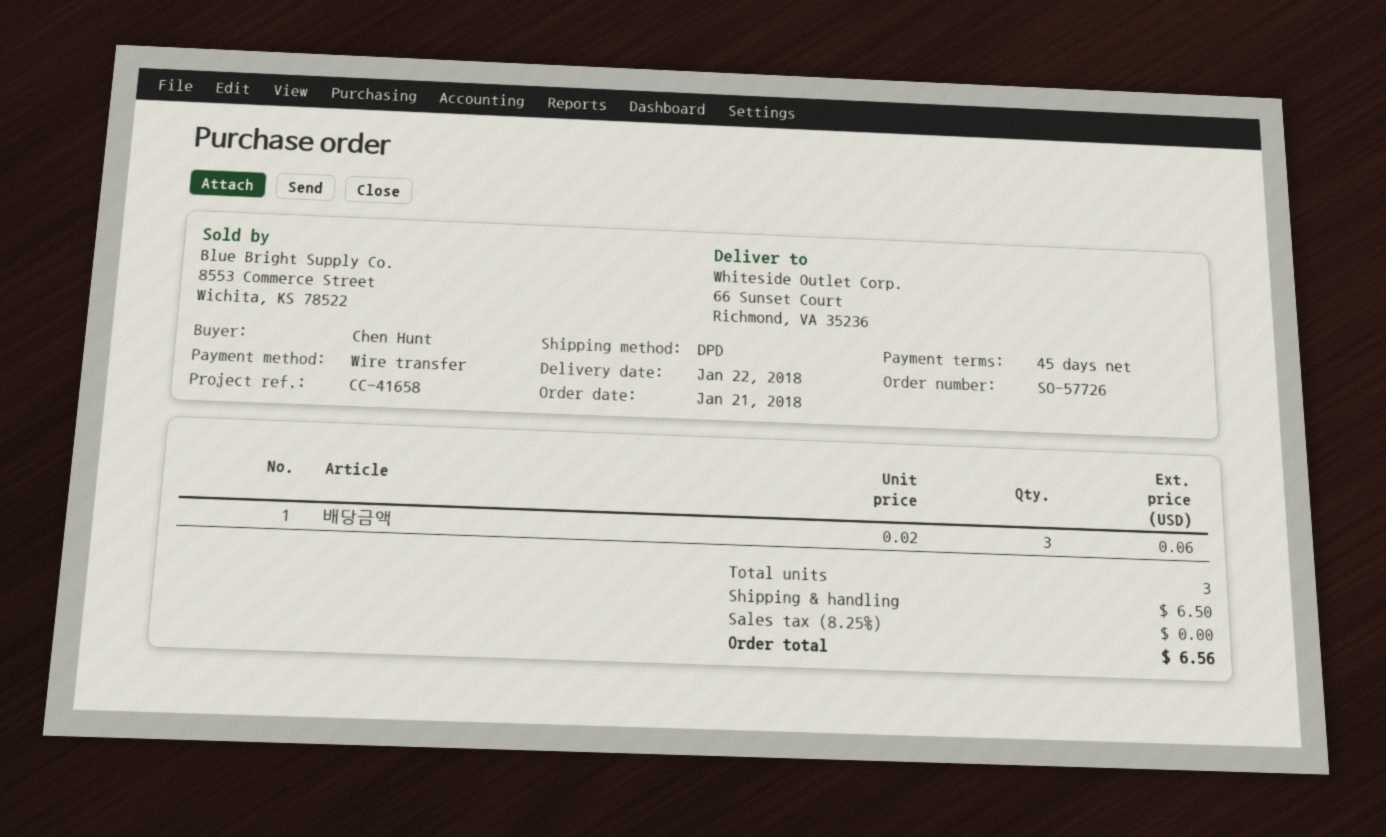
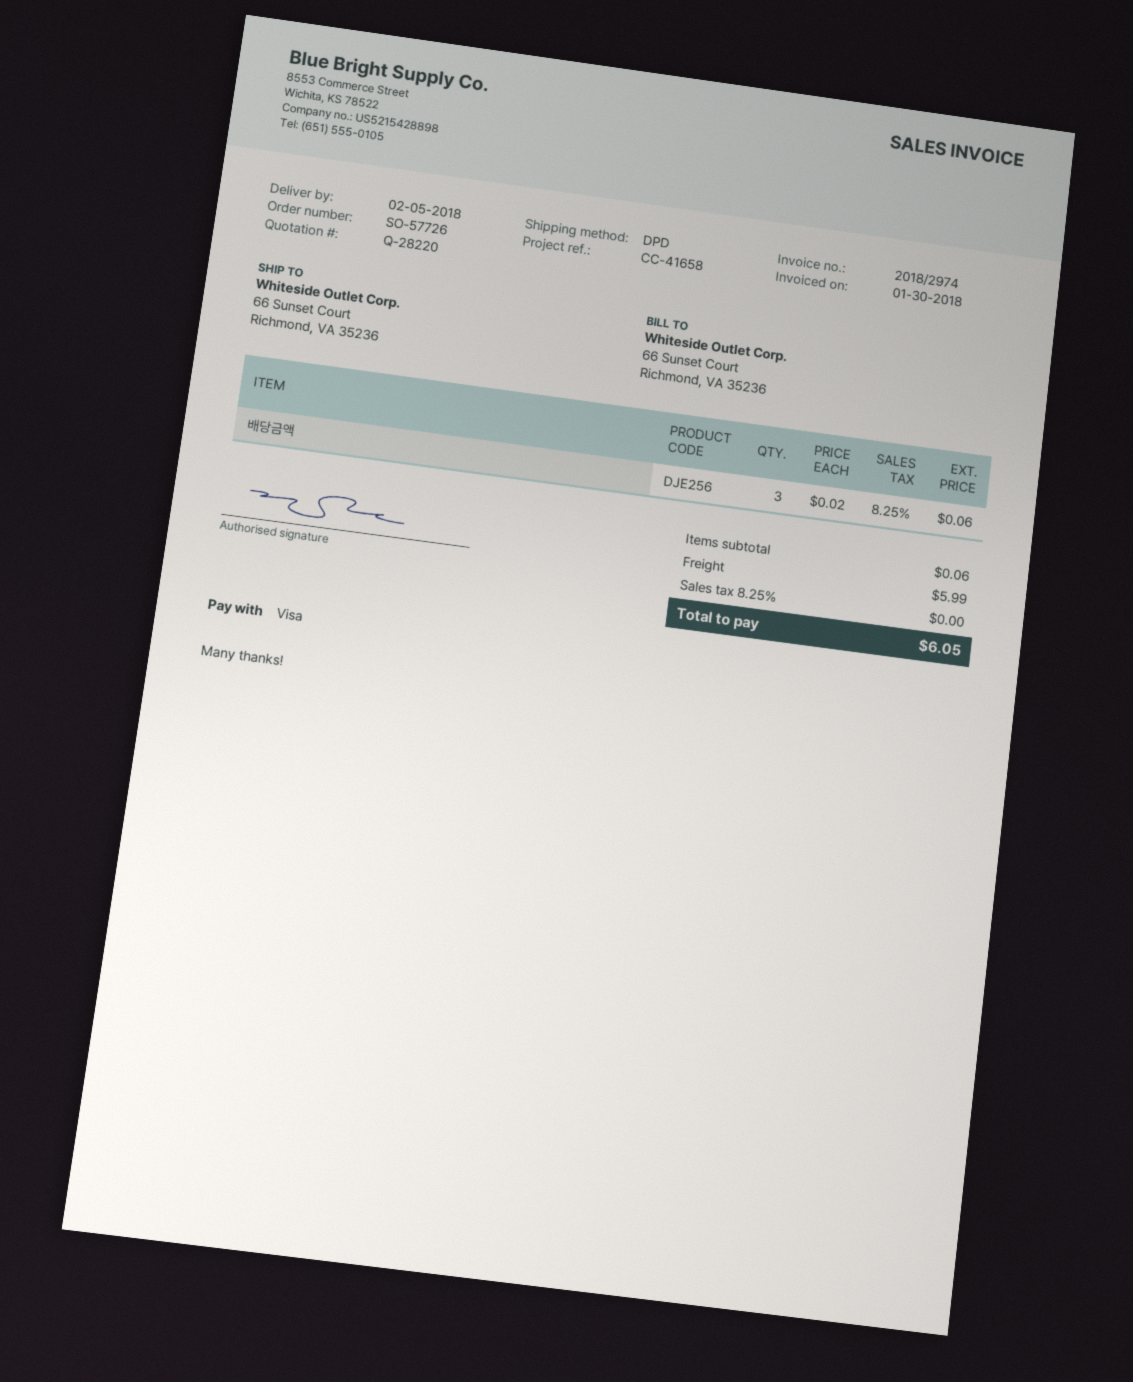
delivery date: 2018-01-22 -> 2018-02-05
payment method: bank transfer -> Visa
shipping: 6.50 -> 5.99
total: 6.56 -> 6.05

